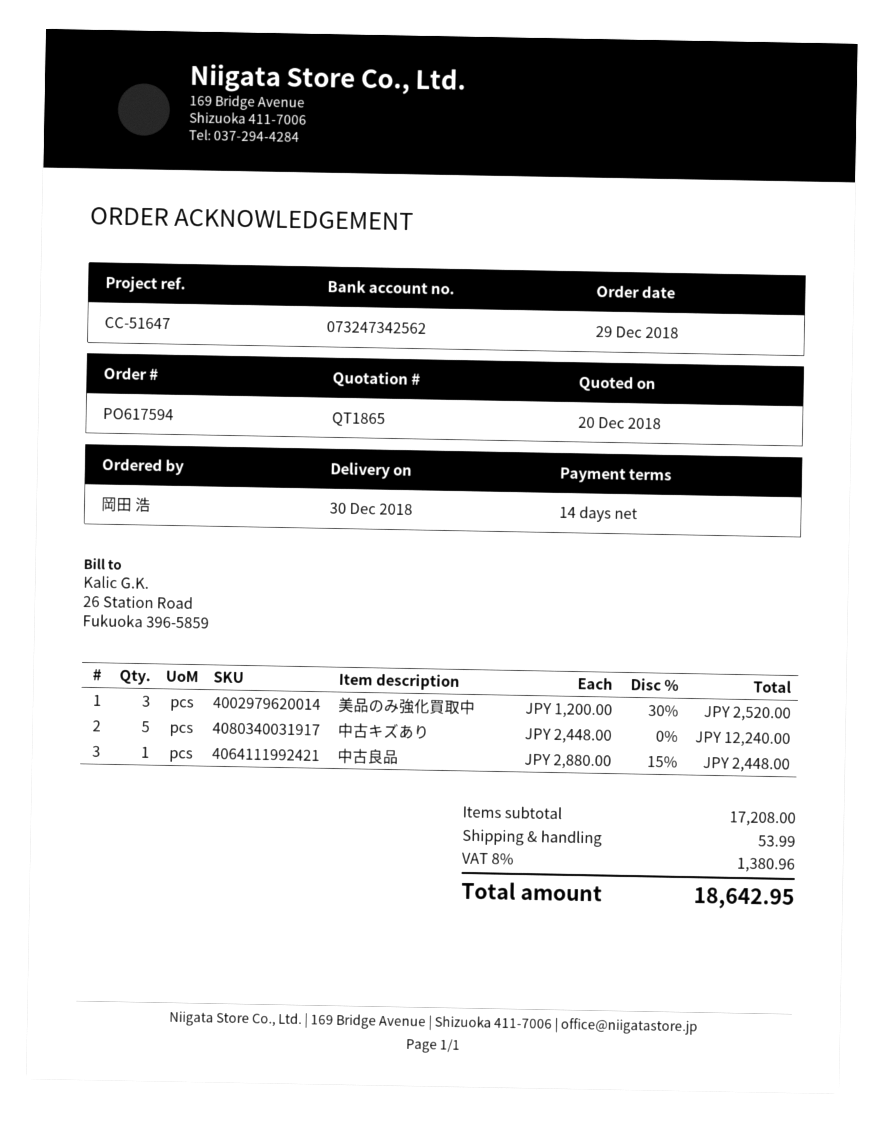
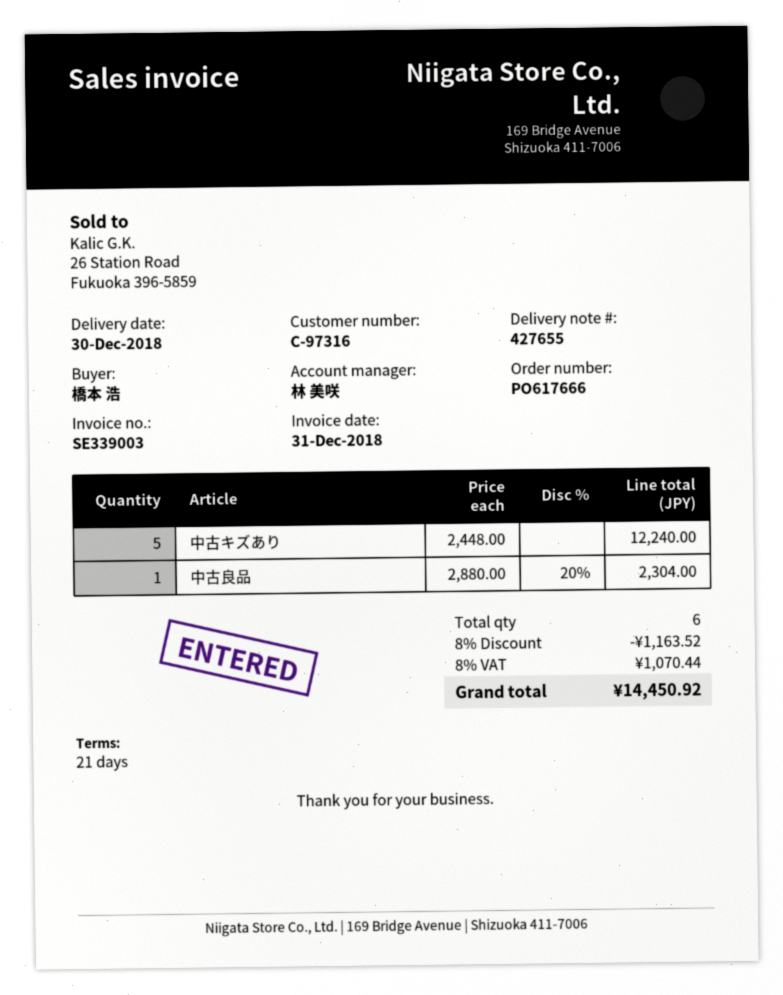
order number: PO617594 -> PO617666
payment terms: 14 days -> 21 days
ordered by: 岡田 浩 -> 橋本 浩
美品のみ強化買取中: 3 x 1200.00 - 30% = 2520.00 -> none
中古良品: 1 x 2880.00 - 15% = 2448.00 -> 1 x 2880.00 - 20% = 2304.00
discount: none -> 8% = 1163.52
shipping: 53.99 -> none
tax: 8% = 1380.96 -> 8% = 1070.44
total: 18642.95 -> 14450.92

